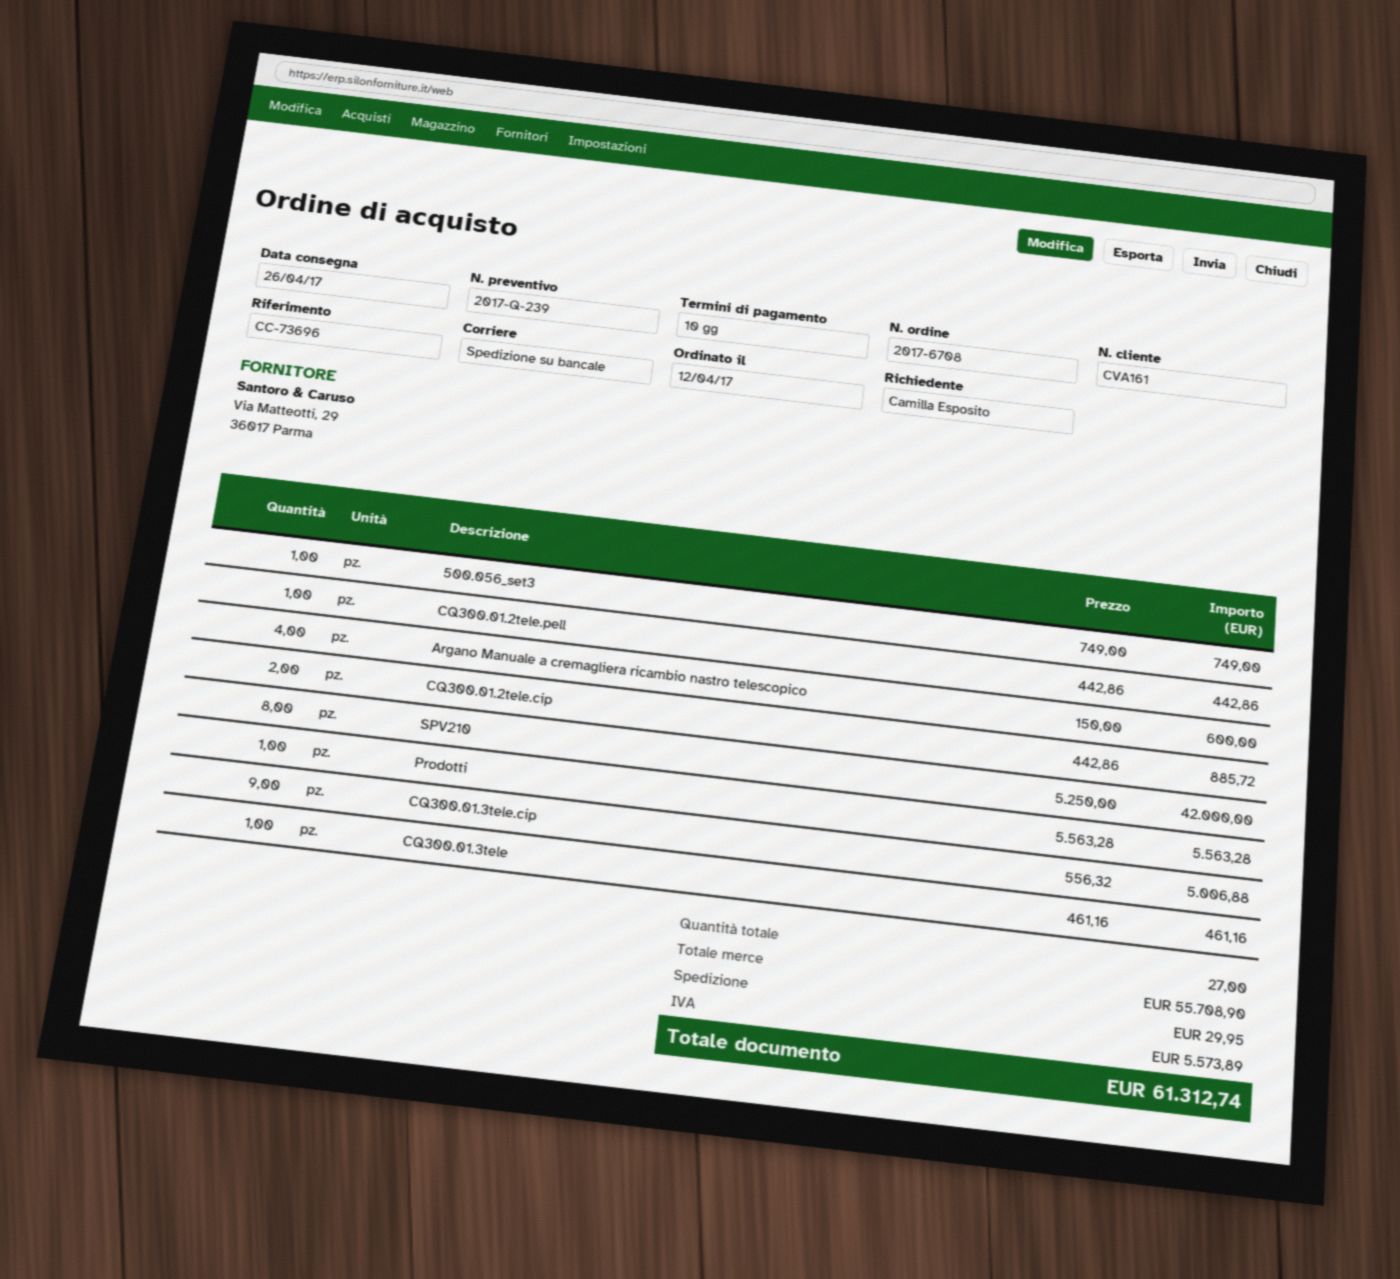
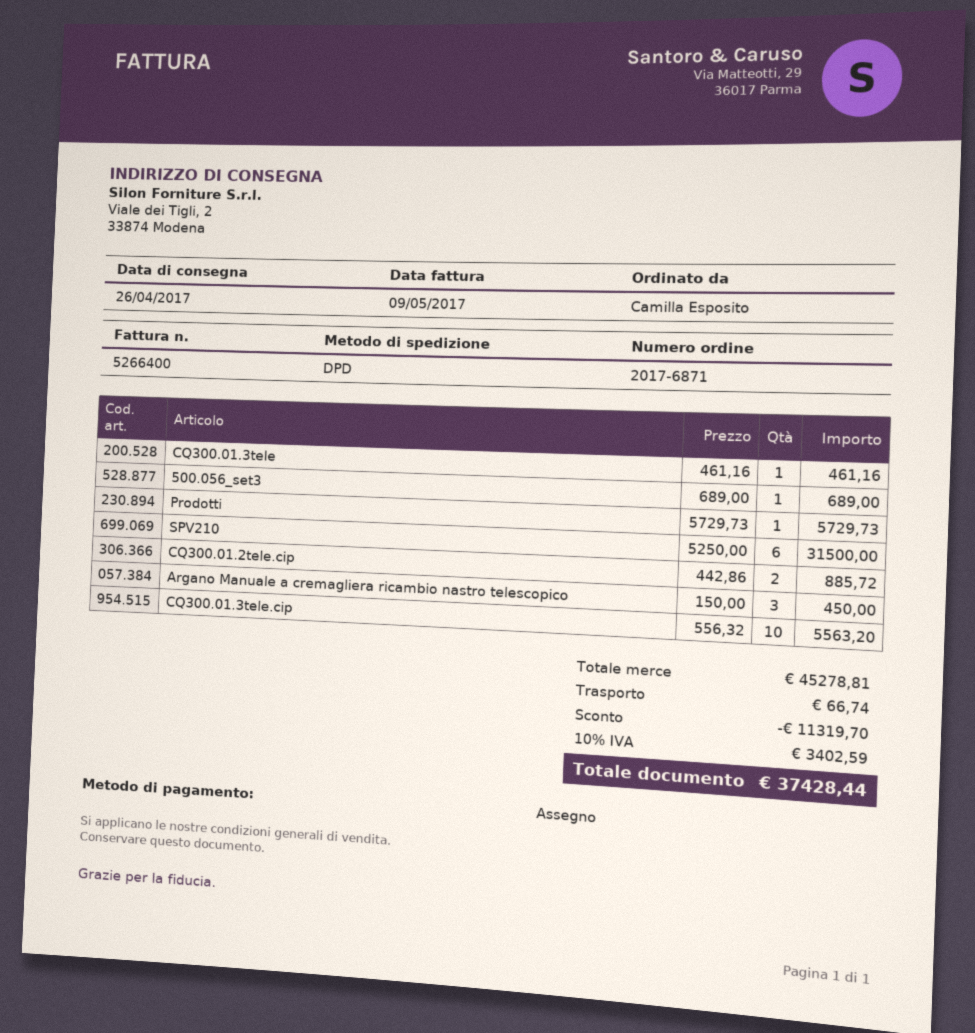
order number: 2017-6708 -> 2017-6871
shipping method: pallet freight -> DPD
500.056_set3: 1 x 749.00 = 749.00 -> 1 x 689.00 = 689.00
CQ300.01.2tele.pell: 1 x 442.86 = 442.86 -> none
Argano Manuale a cremagliera ricambio nastro telescopico: 4 x 150.00 = 600.00 -> 3 x 150.00 = 450.00
SPV210: 8 x 5250.00 = 42000.00 -> 6 x 5250.00 = 31500.00
Prodotti: 1 x 5563.28 = 5563.28 -> 1 x 5729.73 = 5729.73
CQ300.01.3tele.cip: 9 x 556.32 = 5006.88 -> 10 x 556.32 = 5563.20
subtotal: 55708.90 -> 45278.81
discount: none -> 11319.70
shipping: 29.95 -> 66.74
tax: 5573.89 -> 3402.59
total: 61312.74 -> 37428.44

